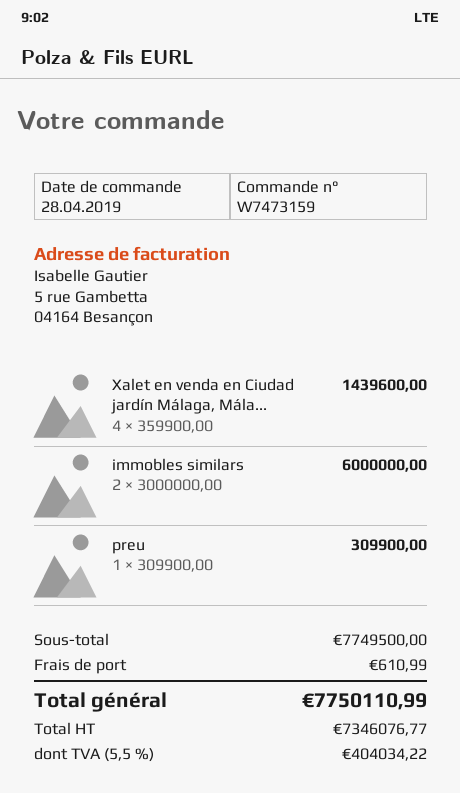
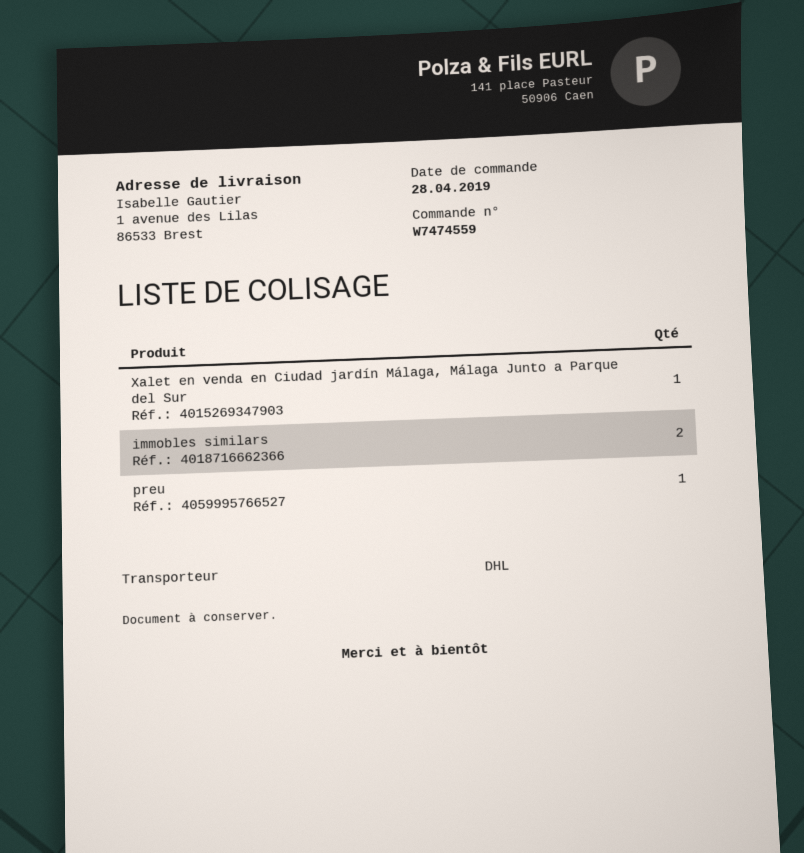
order number: W7473159 -> W7474559
Xalet en venda en Ciudad jardín Málaga, Mála...: 4 -> 1

